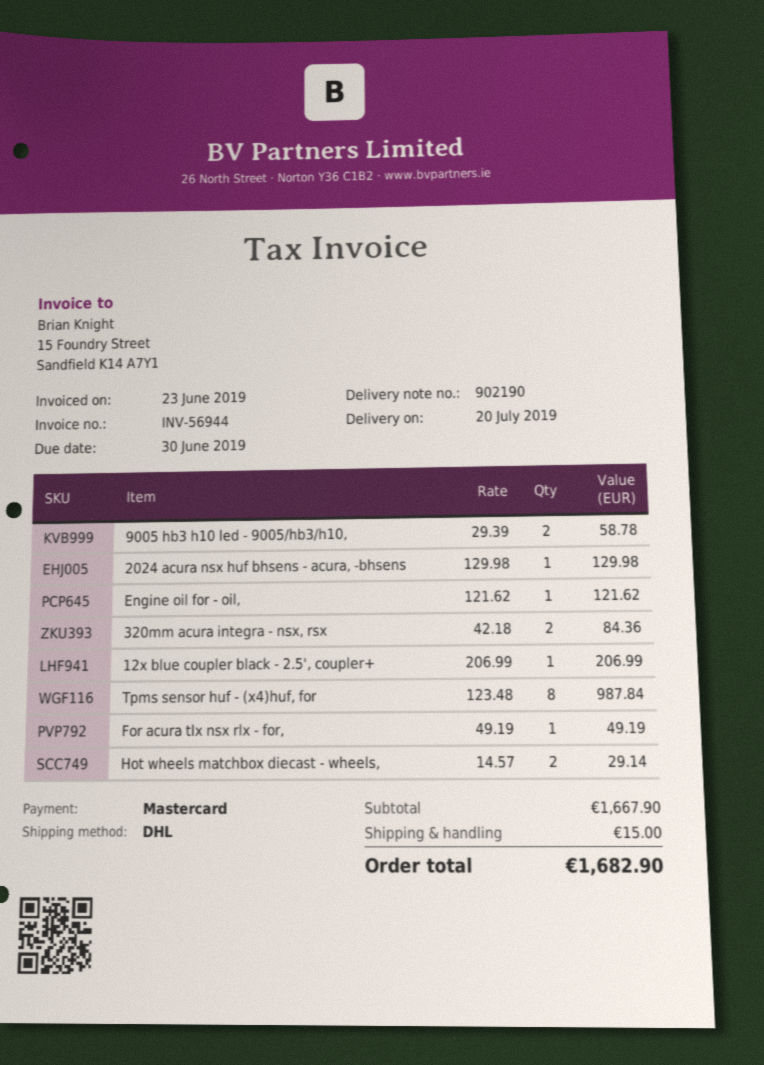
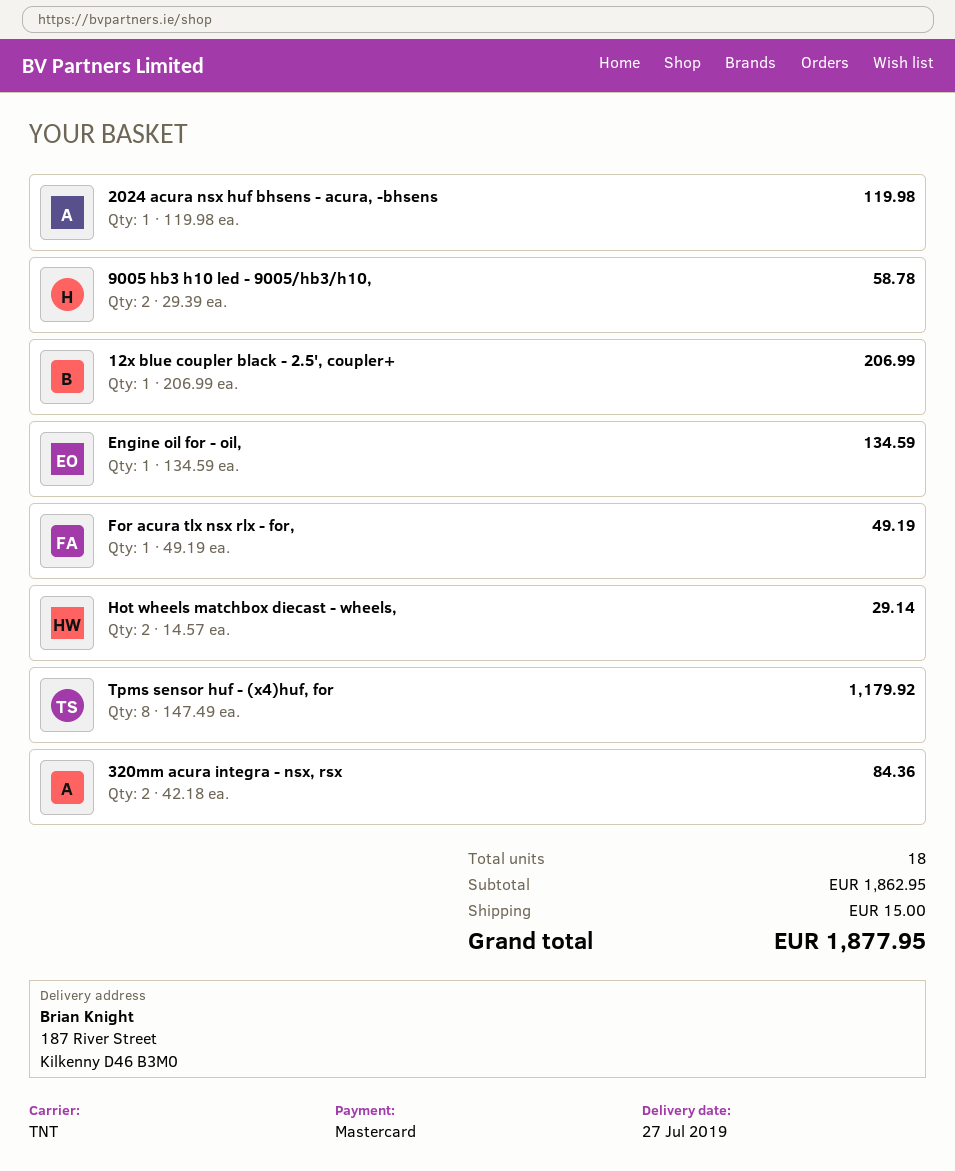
delivery date: 2019-07-20 -> 2019-07-27
shipping method: DHL -> TNT
2024 acura nsx huf bhsens - acura, -bhsens: 1 x 129.98 = 129.98 -> 1 x 119.98 = 119.98
Engine oil for - oil,: 1 x 121.62 = 121.62 -> 1 x 134.59 = 134.59
Tpms sensor huf - (x4)huf, for: 8 x 123.48 = 987.84 -> 8 x 147.49 = 1179.92
subtotal: 1667.90 -> 1862.95
total: 1682.90 -> 1877.95

